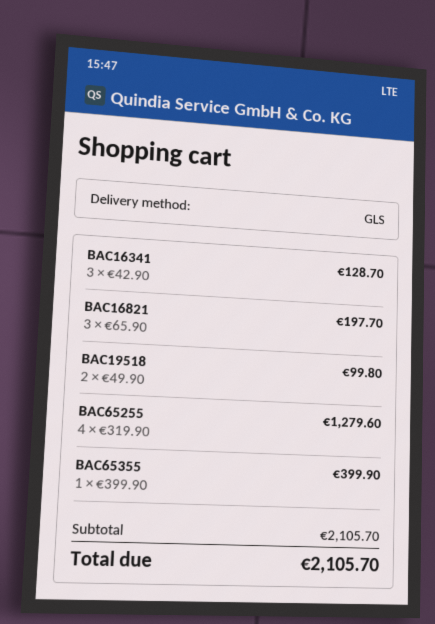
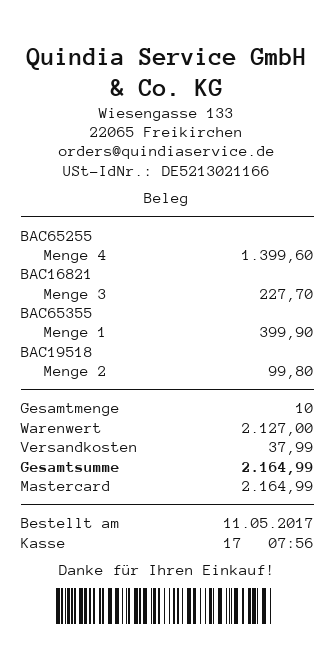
BAC16341: 3 for 128.70 -> none
BAC16821: 3 for 197.70 -> 3 for 227.70
BAC65255: 4 for 1279.60 -> 4 for 1399.60
subtotal: 2105.70 -> 2127.00
shipping: none -> 37.99
total: 2105.70 -> 2164.99

